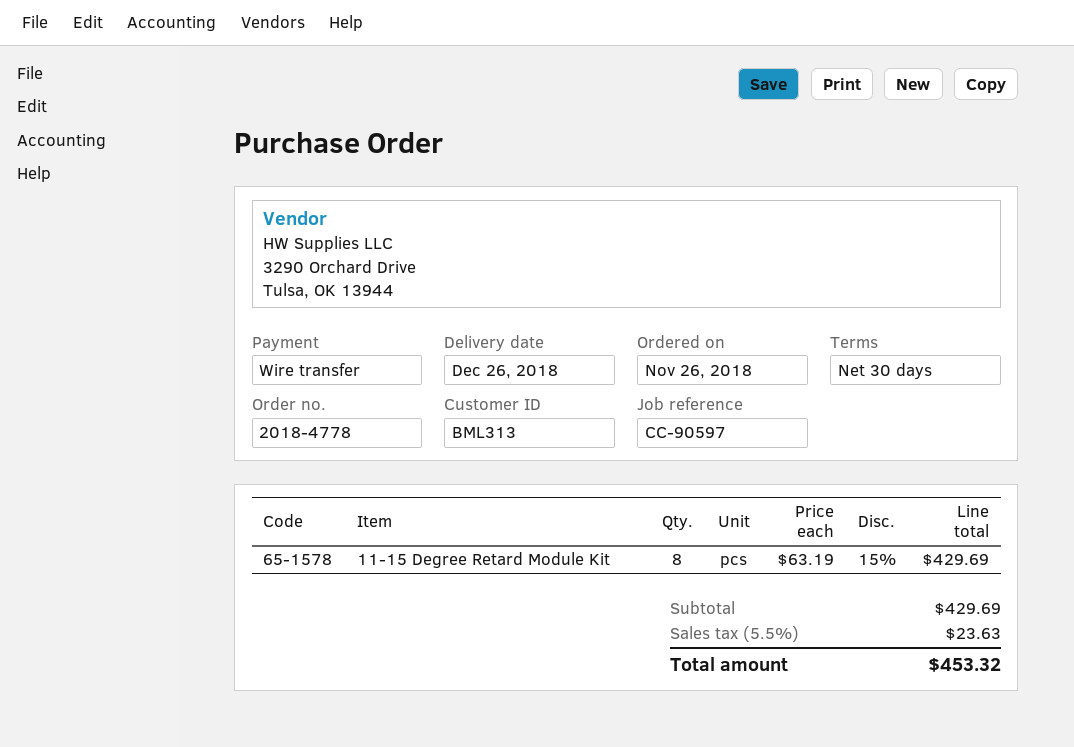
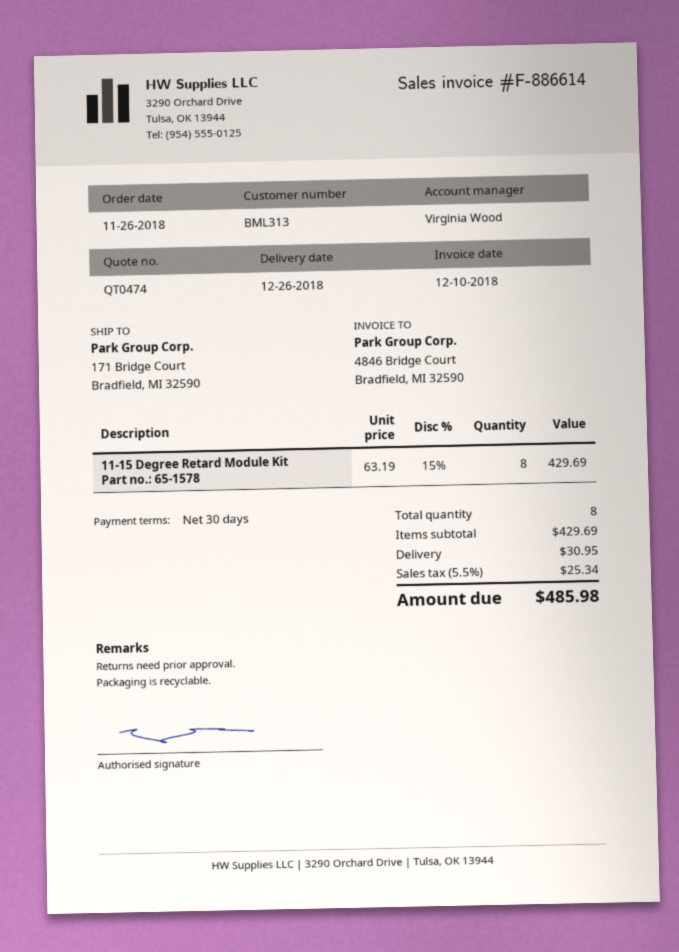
shipping: none -> 30.95
tax: 5.5% = 23.63 -> 5.5% = 25.34
total: 453.32 -> 485.98

